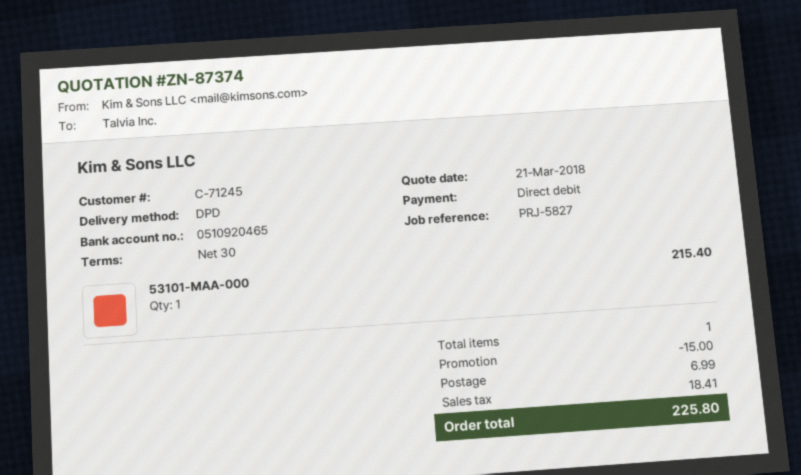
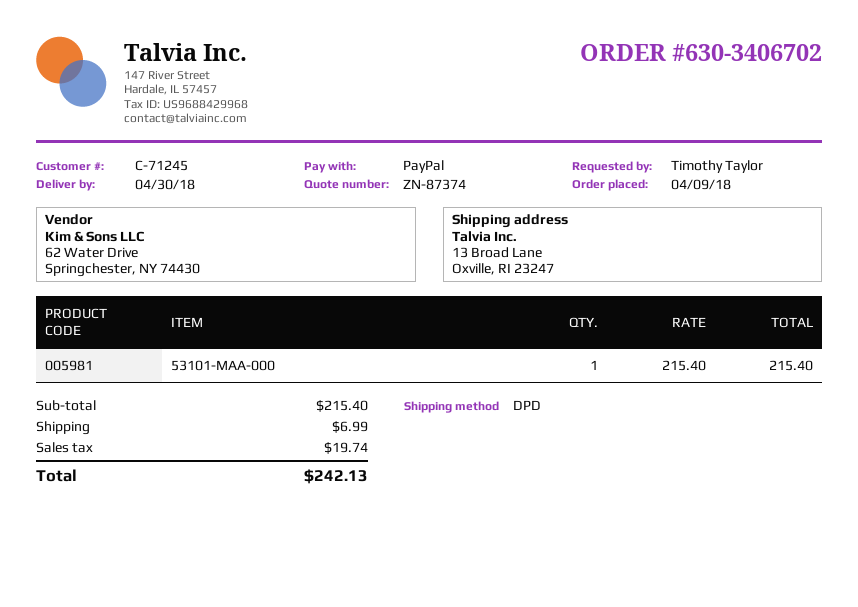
payment method: direct debit -> PayPal
discount: 15.00 -> none
tax: 18.41 -> 19.74
total: 225.80 -> 242.13

